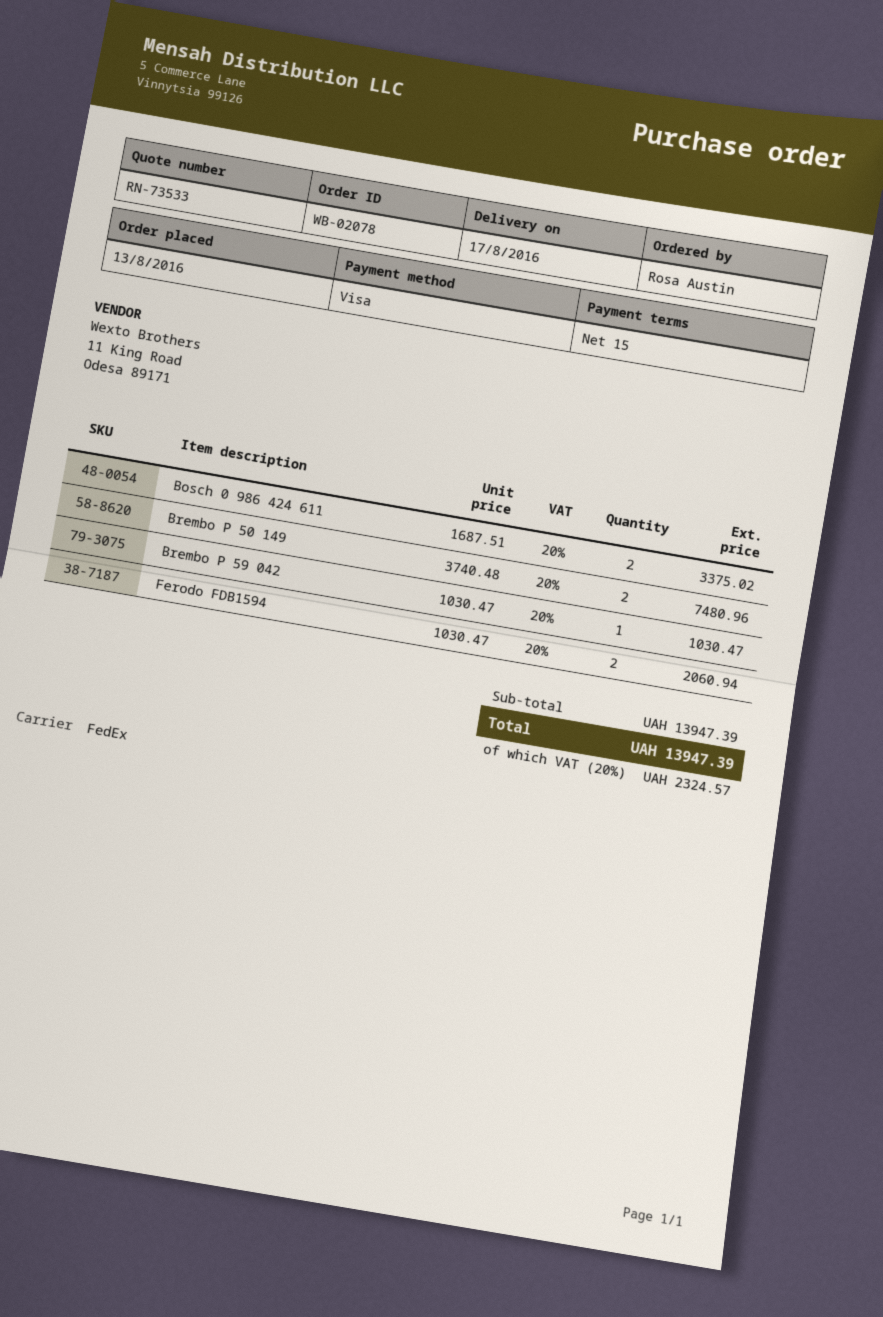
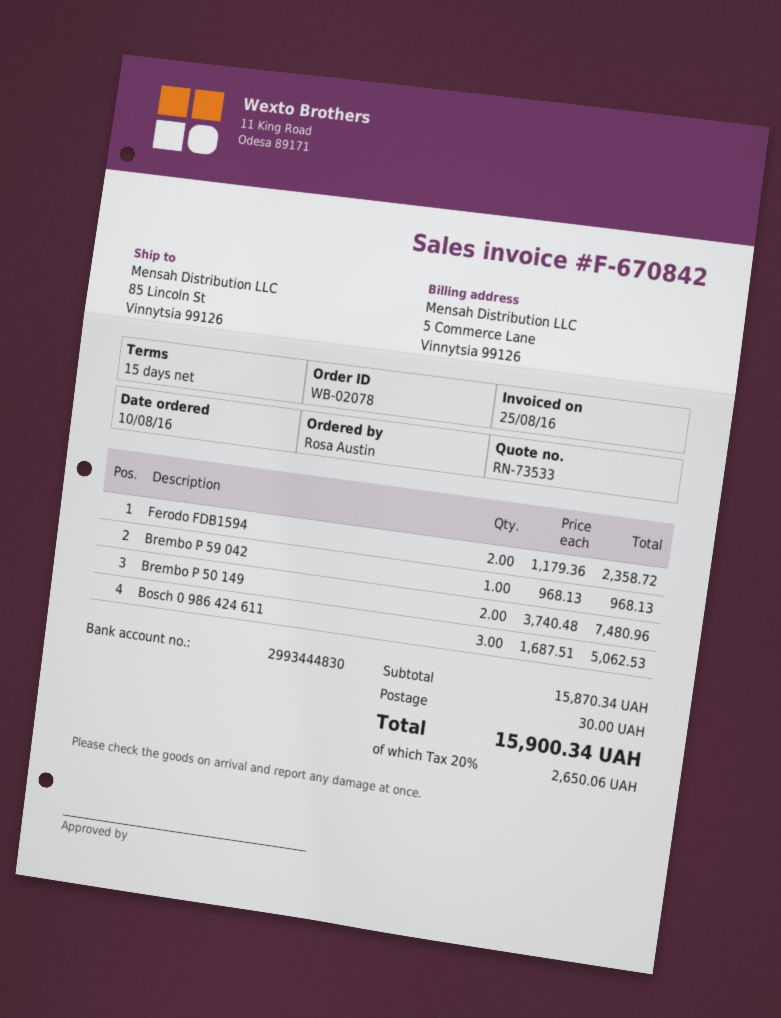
order date: 2016-08-13 -> 2016-08-10
Bosch 0 986 424 611: 2 x 1687.51 = 3375.02 -> 3 x 1687.51 = 5062.53
Brembo P 59 042: 1 x 1030.47 = 1030.47 -> 1 x 968.13 = 968.13
Ferodo FDB1594: 2 x 1030.47 = 2060.94 -> 2 x 1179.36 = 2358.72
subtotal: 13947.39 -> 15870.34
shipping: none -> 30.00
tax: 20% = 2324.57 -> 20% = 2650.06
total: 13947.39 -> 15900.34

